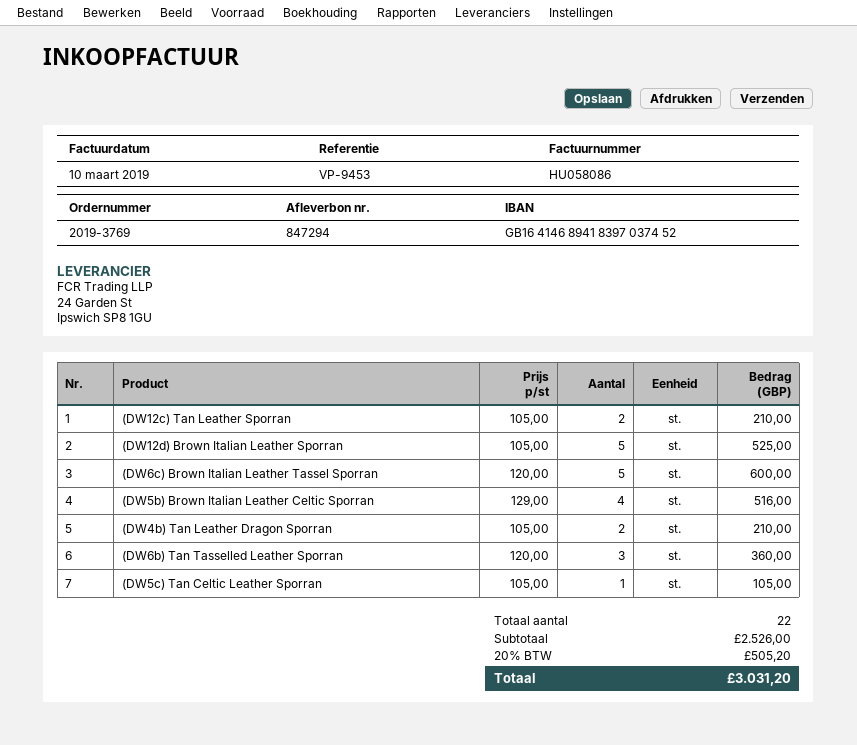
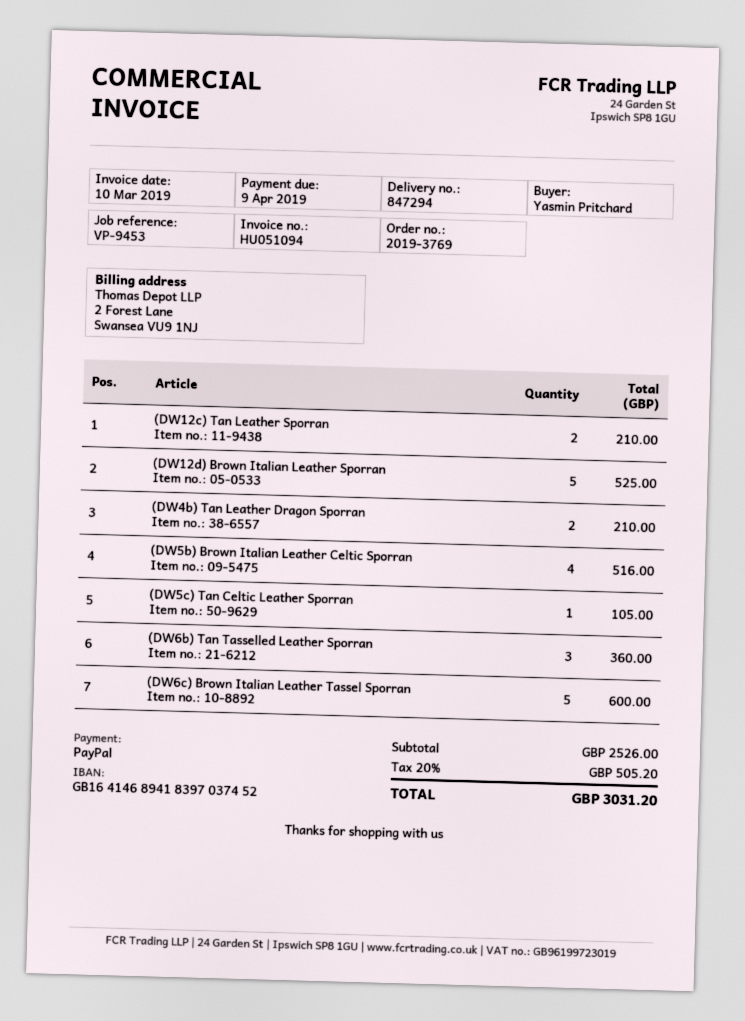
invoice number: HU058086 -> HU051094

